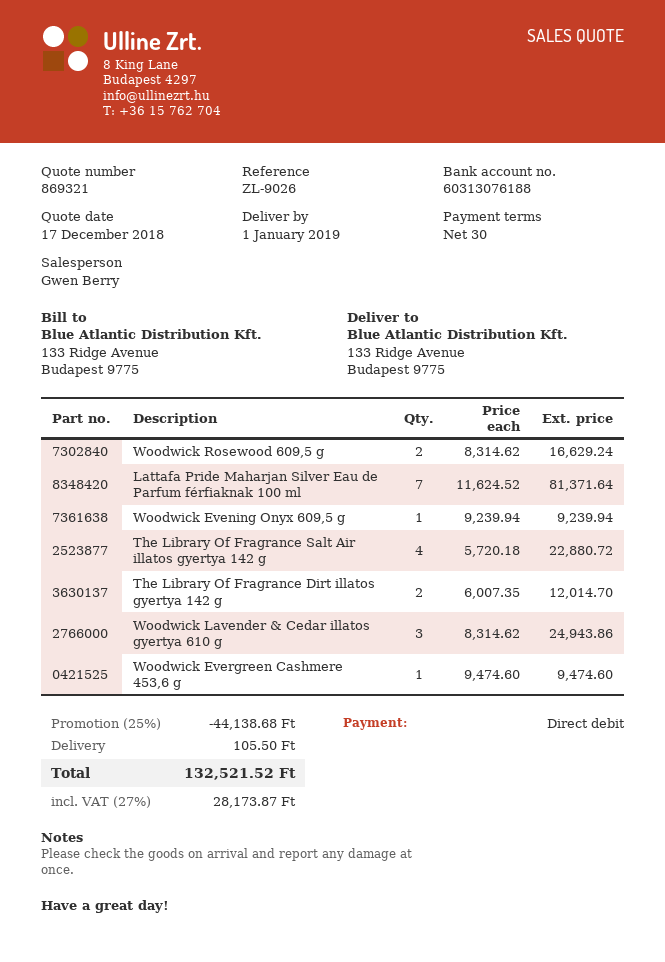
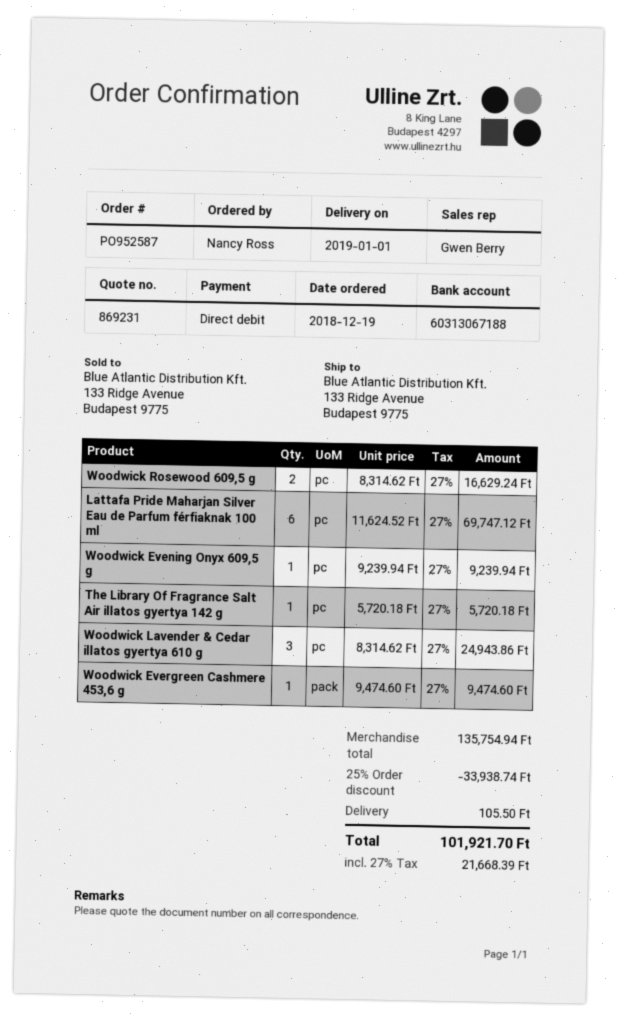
quote number: 869321 -> 869231
bank account: 60313076188 -> 60313067188
Lattafa Pride Maharjan Silver Eau de Parfum férfiaknak 100 ml: 7 x 11624.52 = 81371.64 -> 6 x 11624.52 = 69747.12
The Library Of Fragrance Salt Air illatos gyertya 142 g: 4 x 5720.18 = 22880.72 -> 1 x 5720.18 = 5720.18
The Library Of Fragrance Dirt illatos gyertya 142 g: 2 x 6007.35 = 12014.70 -> none
discount: 25% = 44138.68 -> 25% = 33938.74
tax: 27% = 28173.87 -> 27% = 21668.39
total: 132521.52 -> 101921.70

